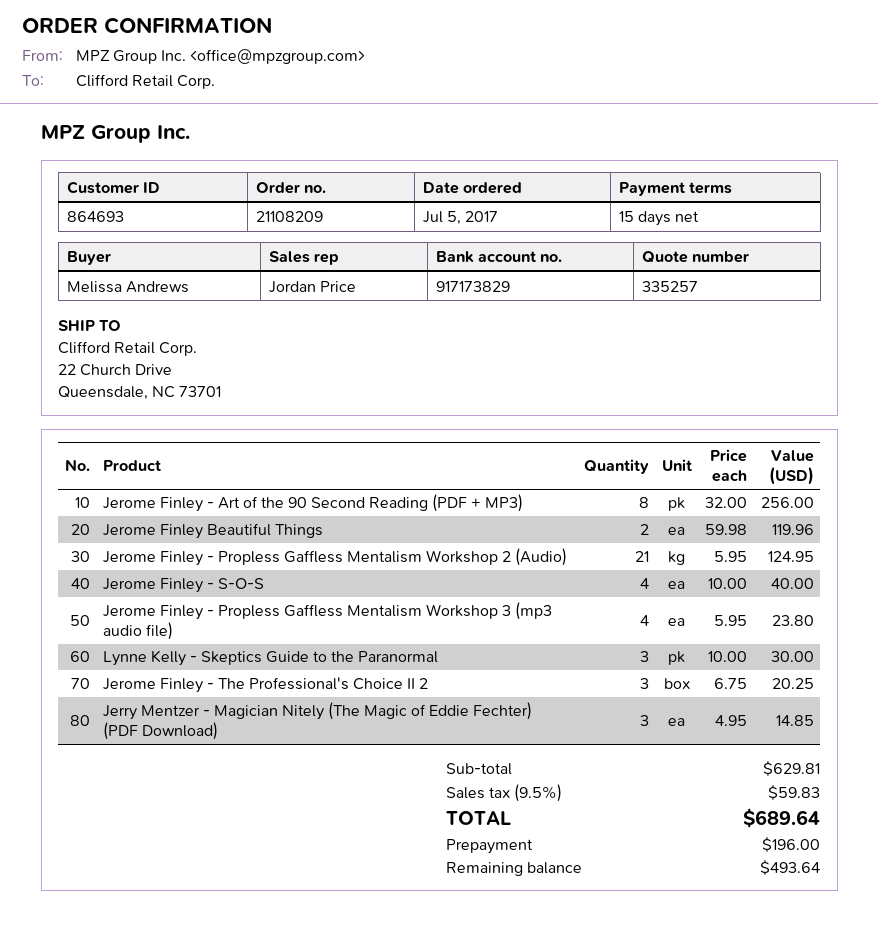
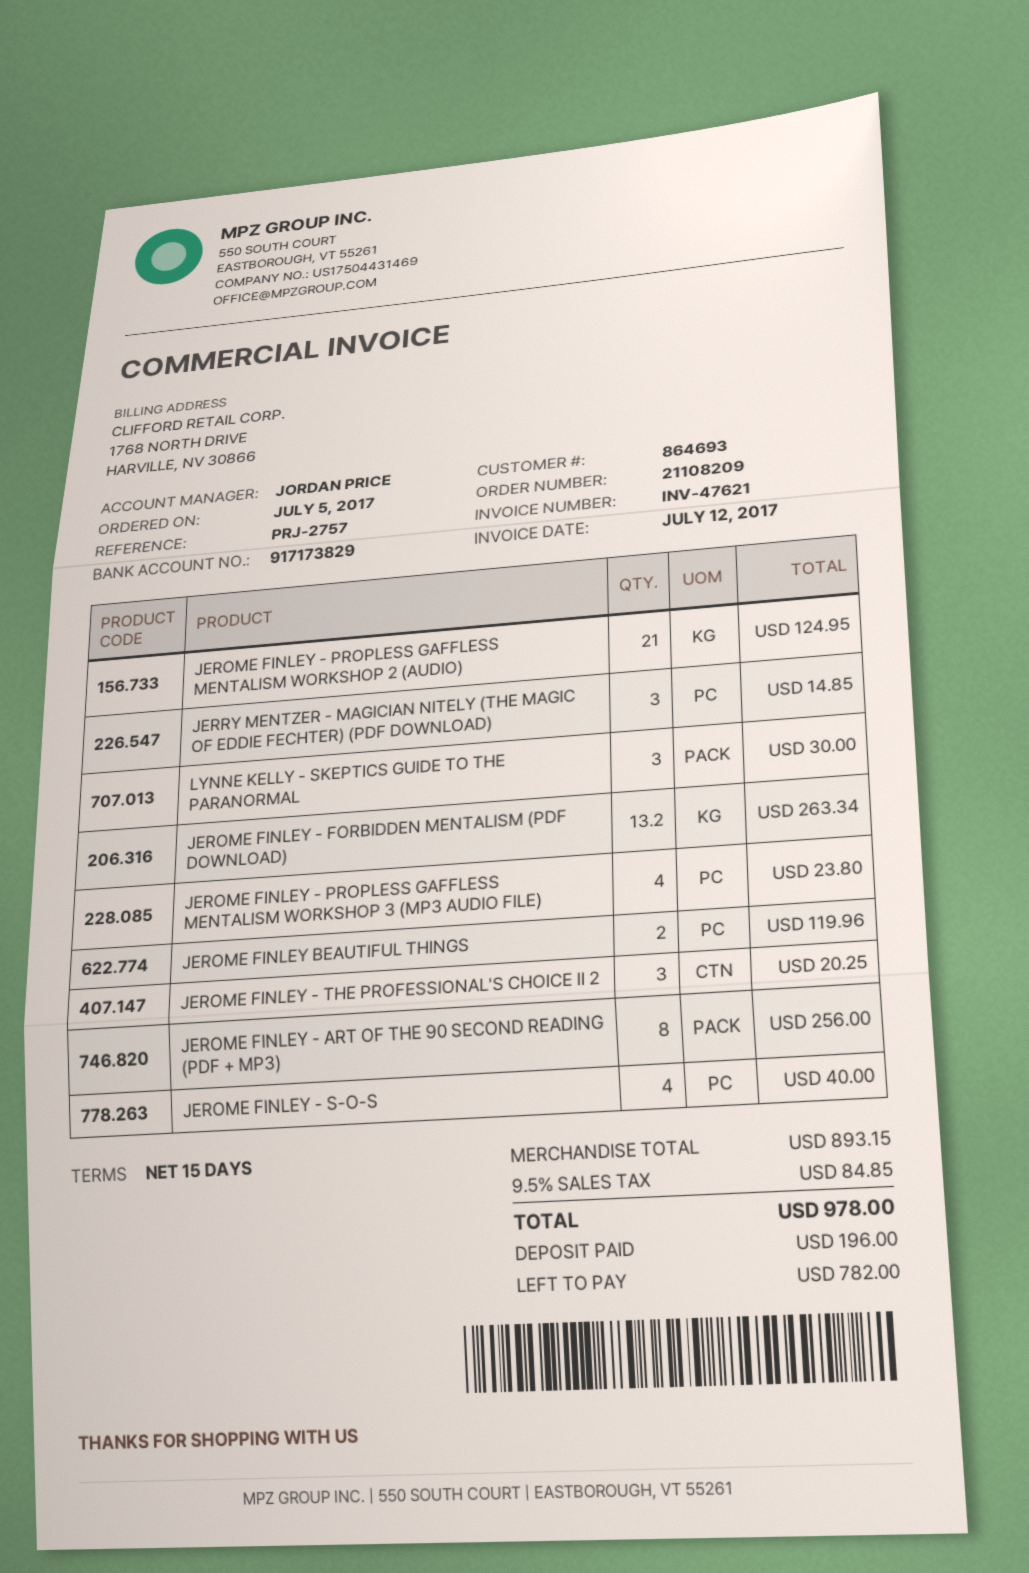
JEROME FINLEY - FORBIDDEN MENTALISM (PDF DOWNLOAD): none -> 13.2 for 263.34
subtotal: 629.81 -> 893.15
tax: 9.5% = 59.83 -> 9.5% = 84.85
total: 689.64 -> 978.00
balance: 493.64 -> 782.00

